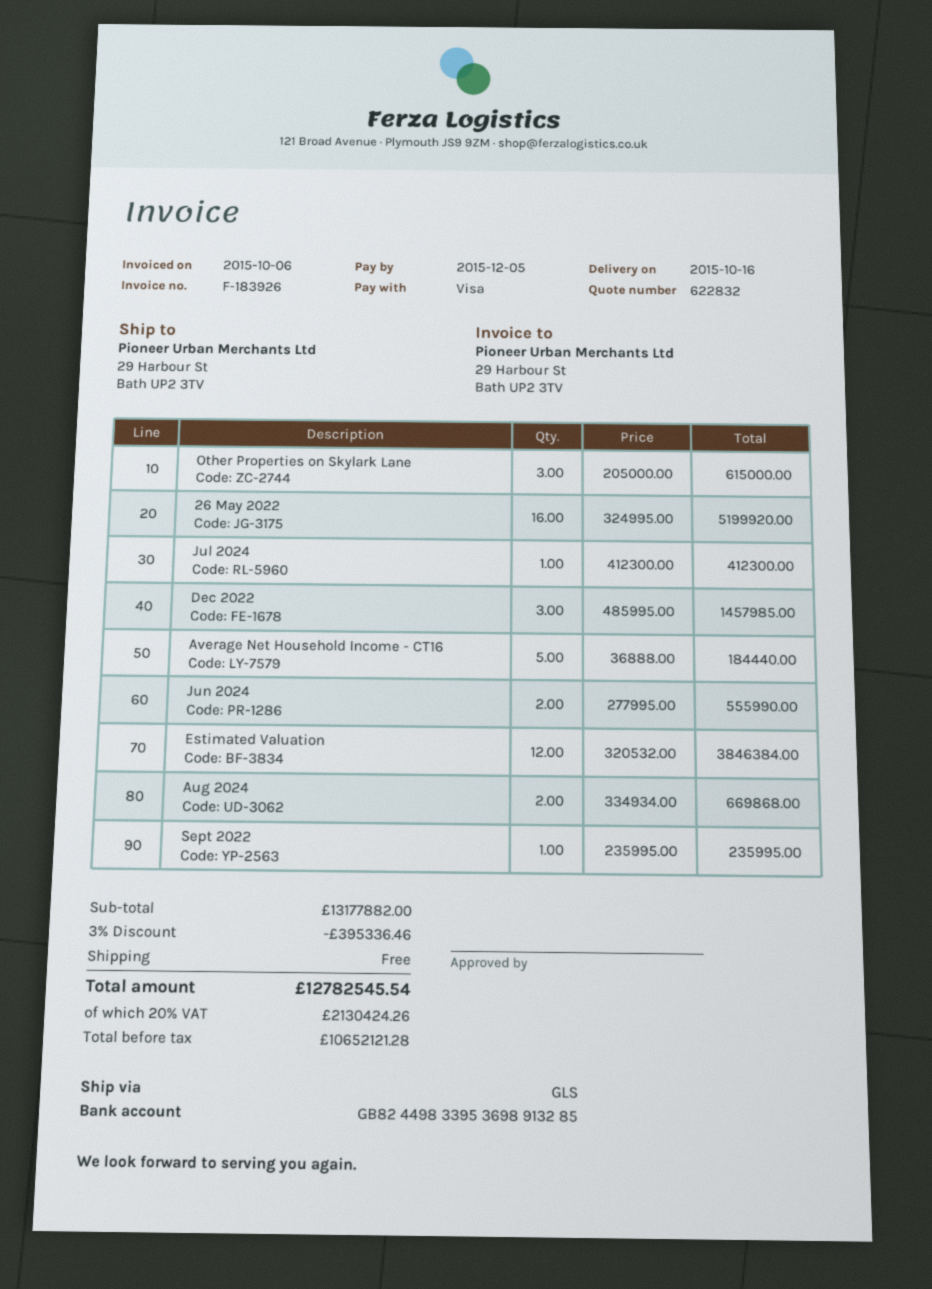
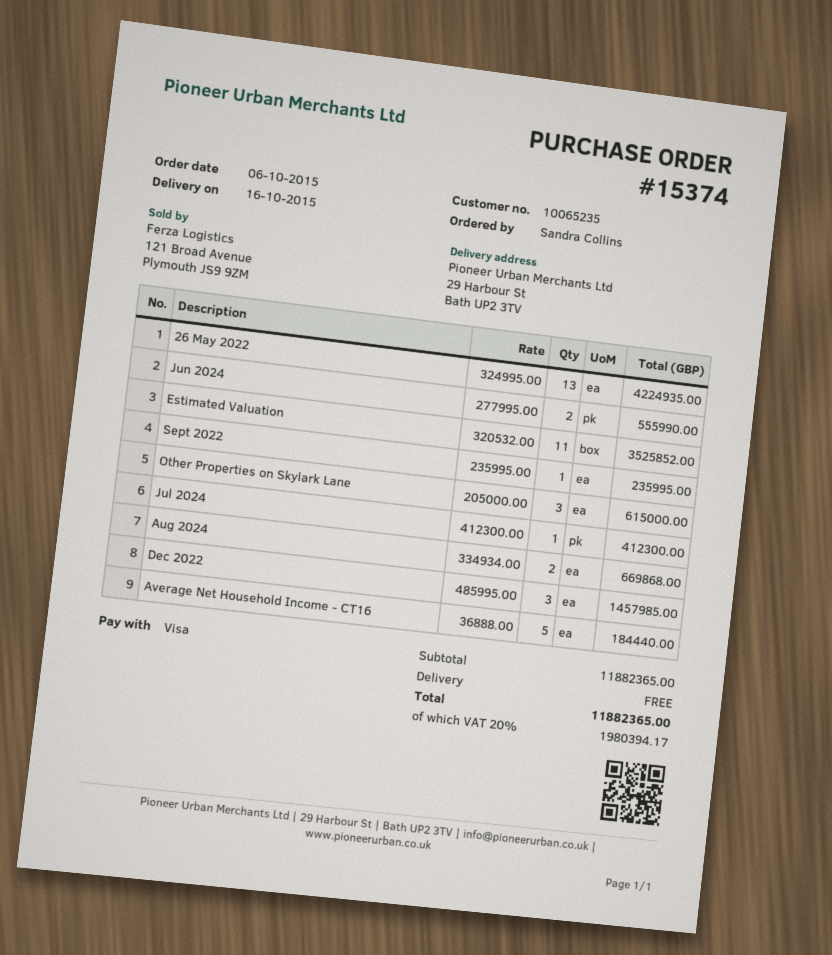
26 May 2022: 16 x 324995.00 = 5199920.00 -> 13 x 324995.00 = 4224935.00
Estimated Valuation: 12 x 320532.00 = 3846384.00 -> 11 x 320532.00 = 3525852.00
subtotal: 13177882.00 -> 11882365.00
discount: 3% = 395336.46 -> none
tax: 20% = 2130424.26 -> 20% = 1980394.17
total: 12782545.54 -> 11882365.00

